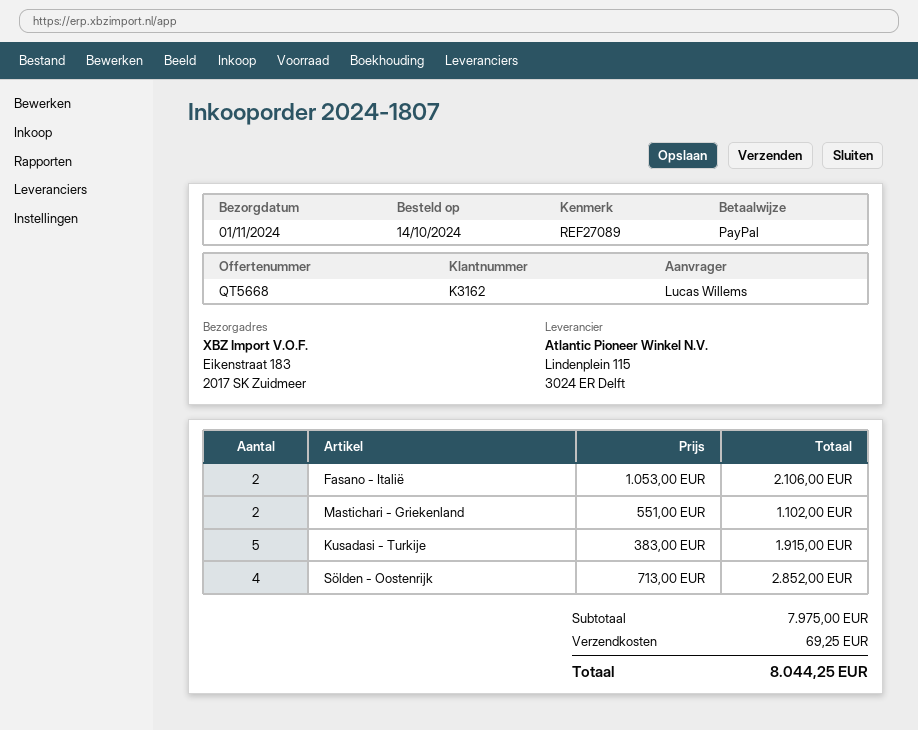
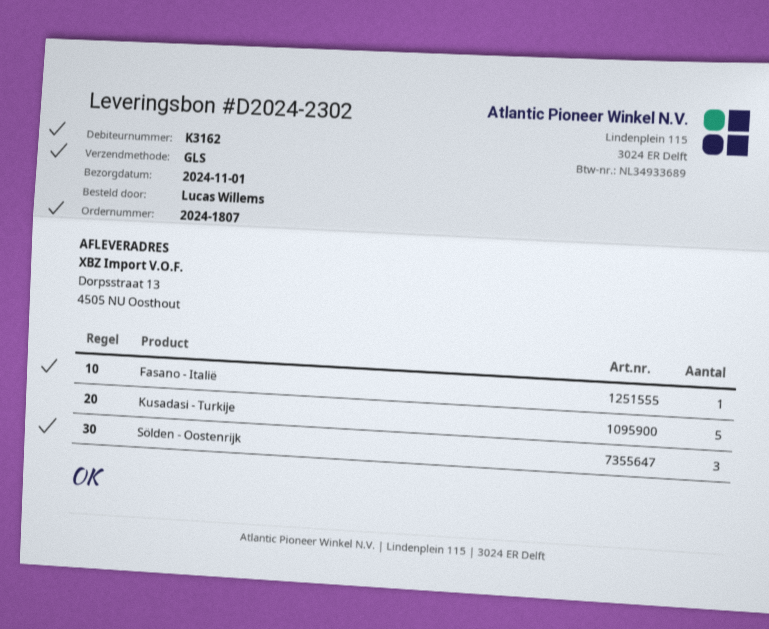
ship to: Eikenstraat 183, 2017 SK Zuidmeer -> Dorpsstraat 13, 4505 NU Oosthout
Fasano - Italië: 2 -> 1
Mastichari - Griekenland: 2 -> none
Sölden - Oostenrijk: 4 -> 3

